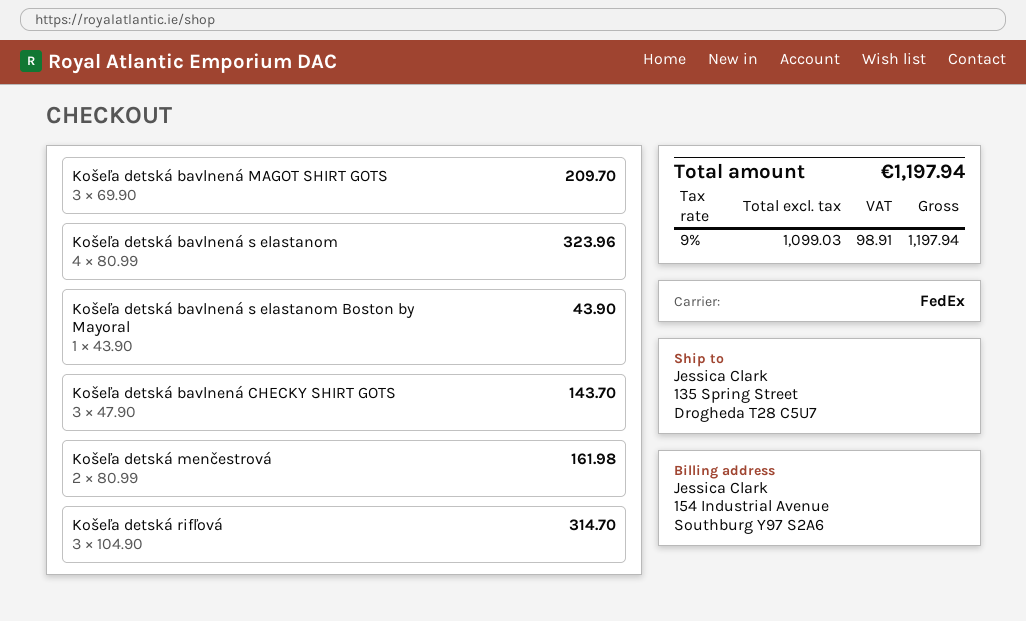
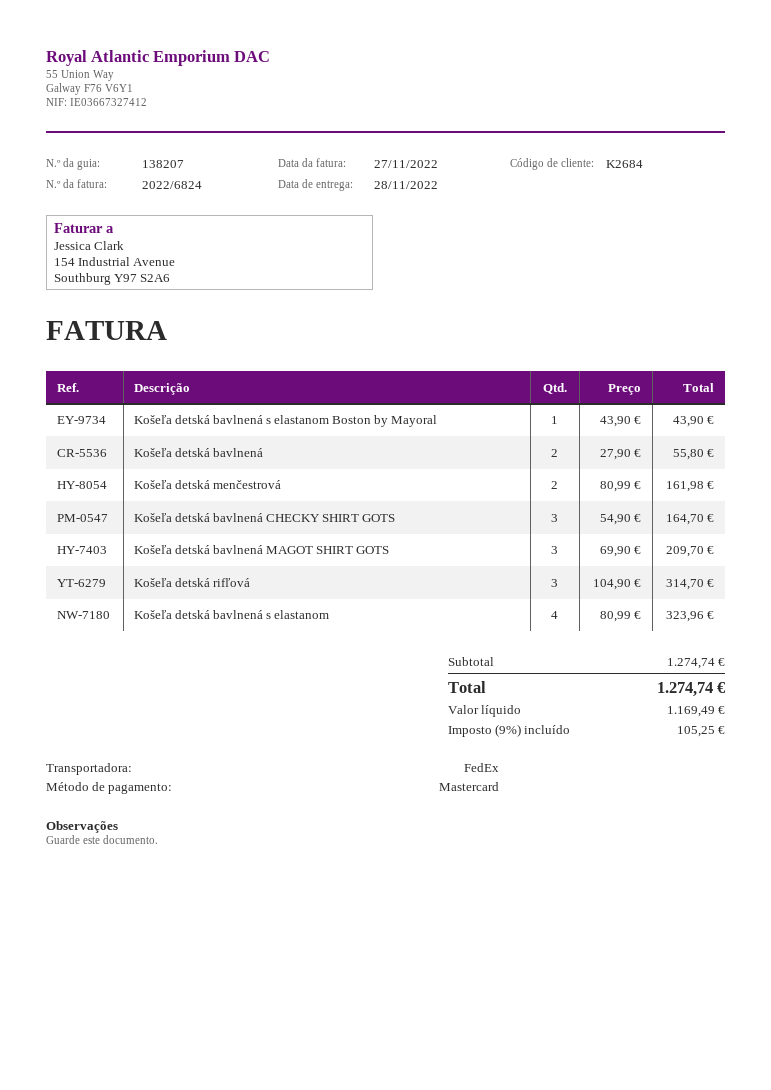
Košeľa detská bavlnená CHECKY SHIRT GOTS: 3 x 47.90 = 143.70 -> 3 x 54.90 = 164.70
Košeľa detská bavlnená: none -> 2 x 27.90 = 55.80
net: 1099.03 -> 1169.49
tax: 9% = 98.91 -> 9% = 105.25
total: 1197.94 -> 1274.74

